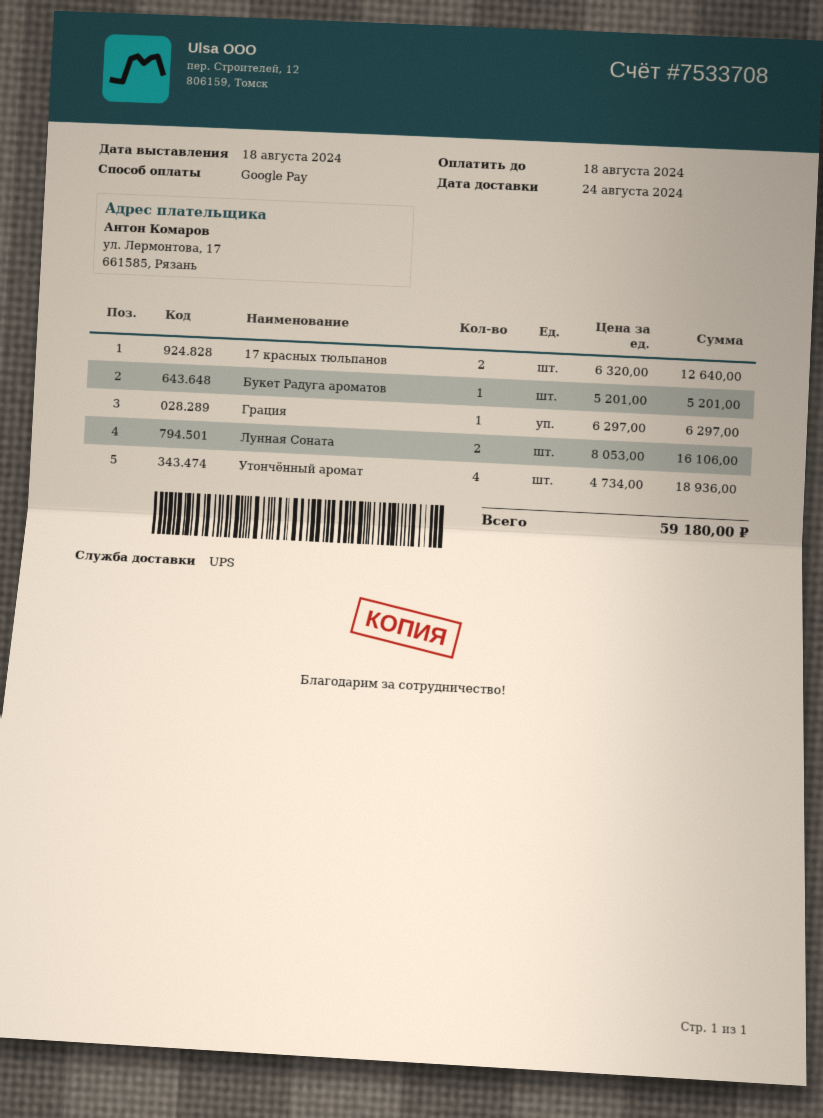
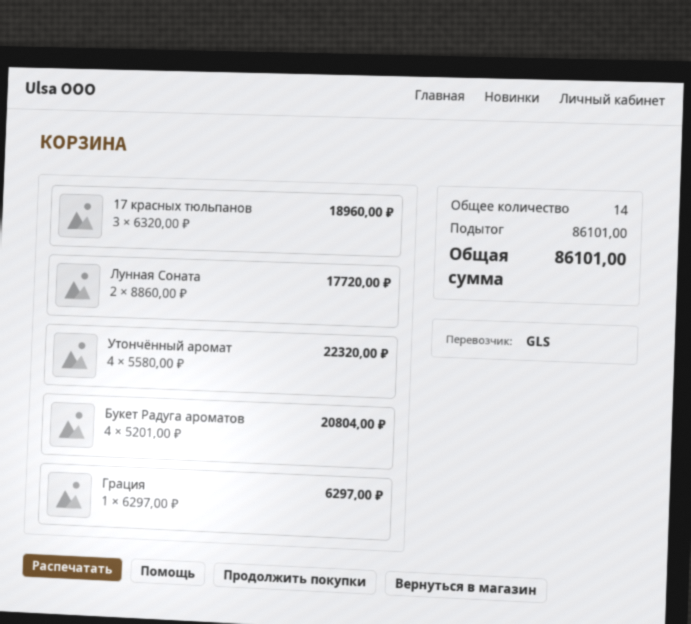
shipping method: UPS -> GLS
17 красных тюльпанов: 2 x 6320.00 = 12640.00 -> 3 x 6320.00 = 18960.00
Букет Радуга ароматов: 1 x 5201.00 = 5201.00 -> 4 x 5201.00 = 20804.00
Лунная Соната: 2 x 8053.00 = 16106.00 -> 2 x 8860.00 = 17720.00
Утончённый аромат: 4 x 4734.00 = 18936.00 -> 4 x 5580.00 = 22320.00
total: 59180.00 -> 86101.00

